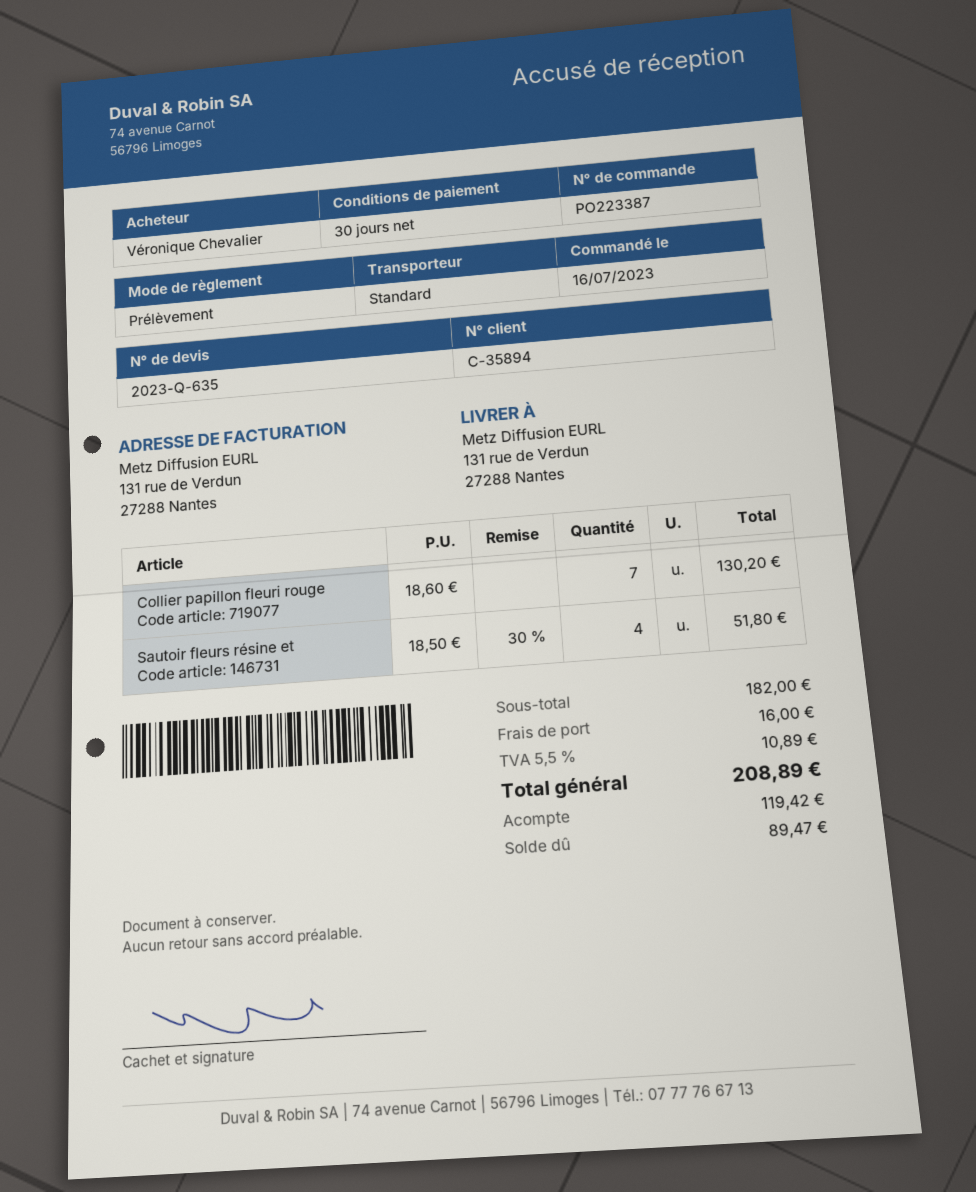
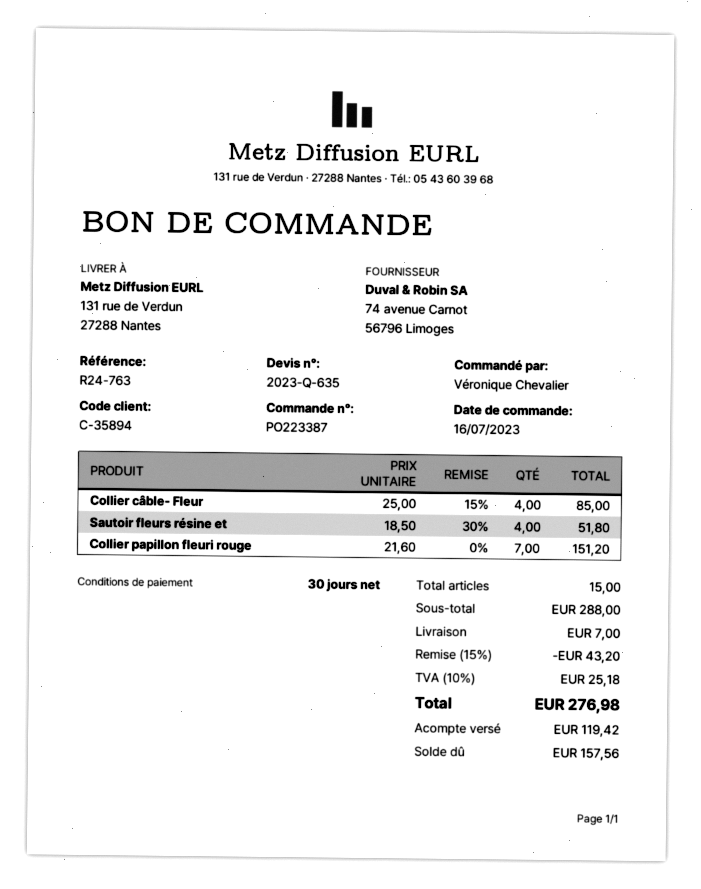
Collier papillon fleuri rouge: 7 x 18.60 = 130.20 -> 7 x 21.60 = 151.20
Collier câble- Fleur: none -> 4 x 25.00 - 15% = 85.00
subtotal: 182.00 -> 288.00
discount: none -> 15% = 43.20
shipping: 16.00 -> 7.00
tax: 5.5% = 10.89 -> 10% = 25.18
total: 208.89 -> 276.98
balance: 89.47 -> 157.56

